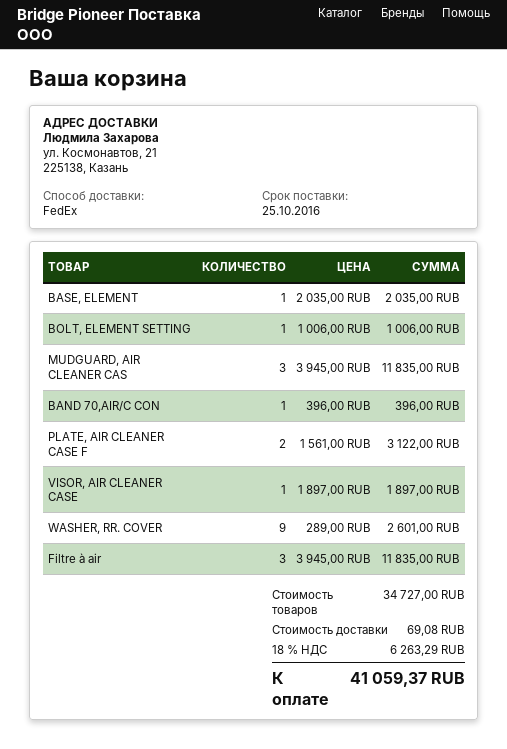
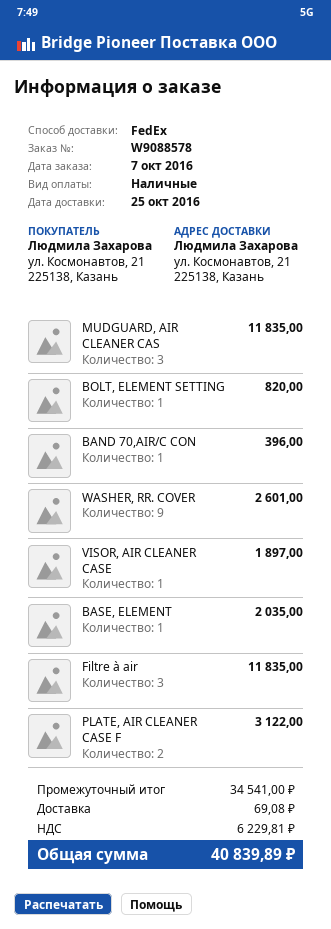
BOLT, ELEMENT SETTING: 1 for 1006.00 -> 1 for 820.00
subtotal: 34727.00 -> 34541.00
tax: 6263.29 -> 6229.81
total: 41059.37 -> 40839.89

